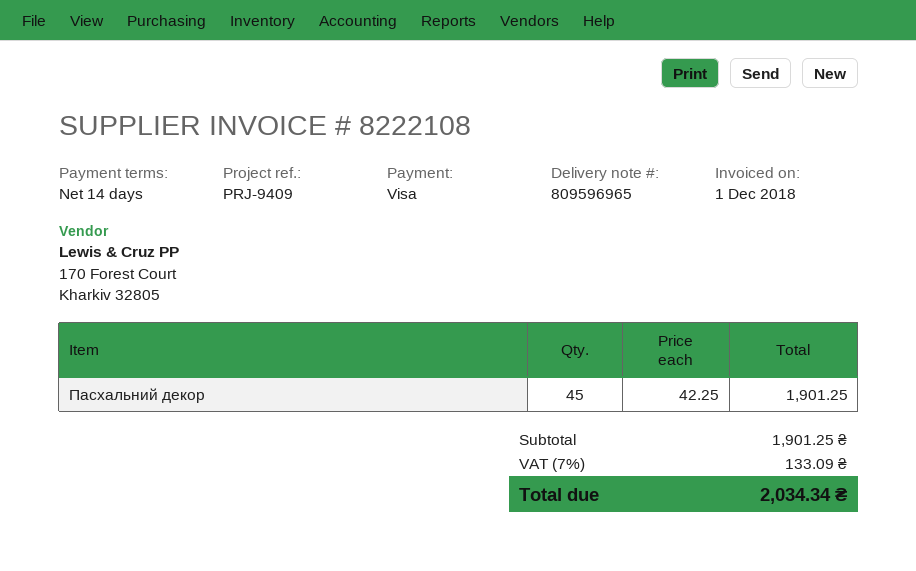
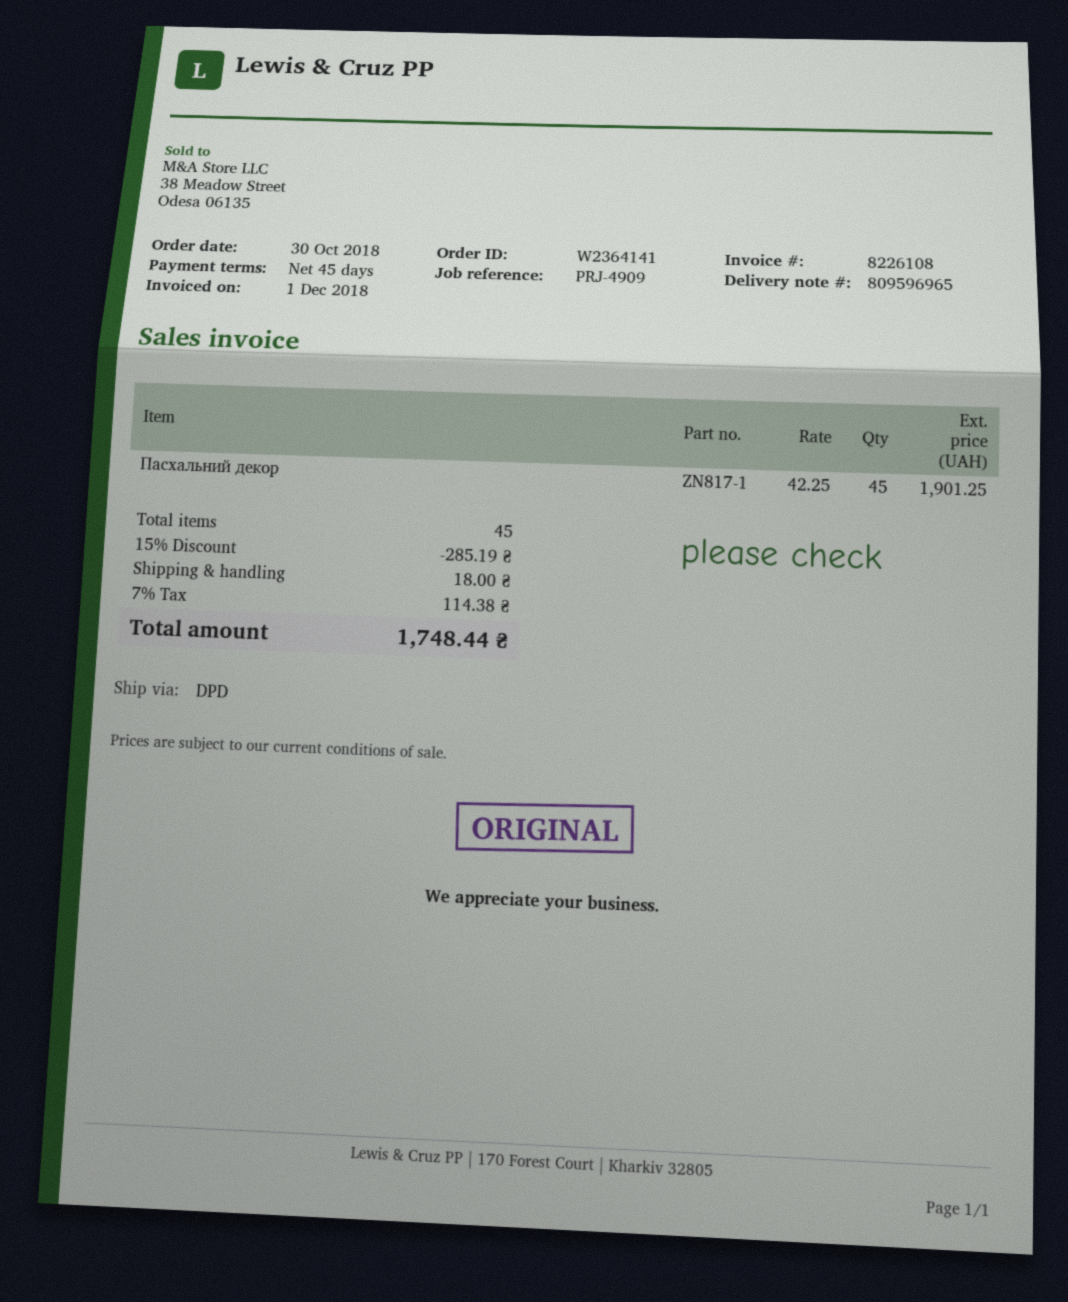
invoice number: 8222108 -> 8226108
payment terms: 14 days -> 45 days
reference: PRJ-9409 -> PRJ-4909
discount: none -> 15% = 285.19
shipping: none -> 18.00
tax: 7% = 133.09 -> 7% = 114.38
total: 2034.34 -> 1748.44

